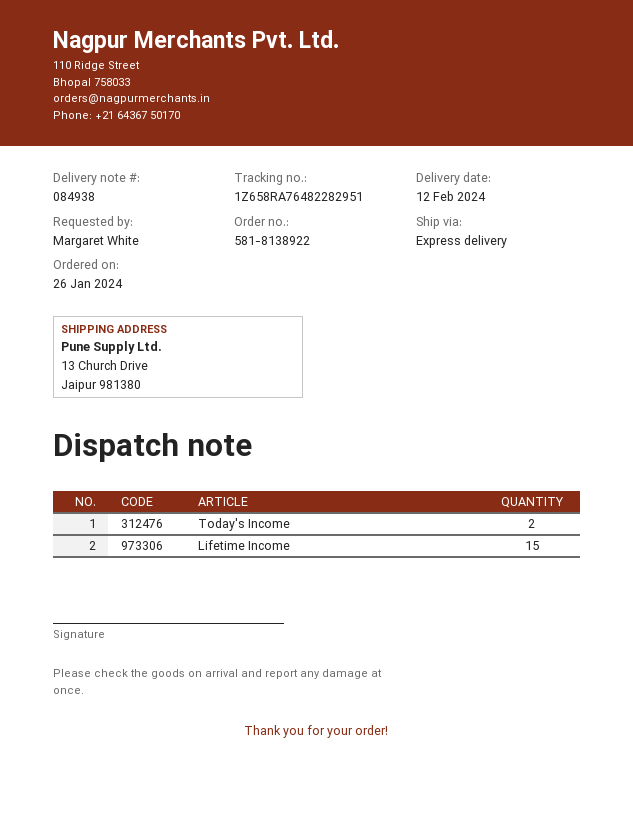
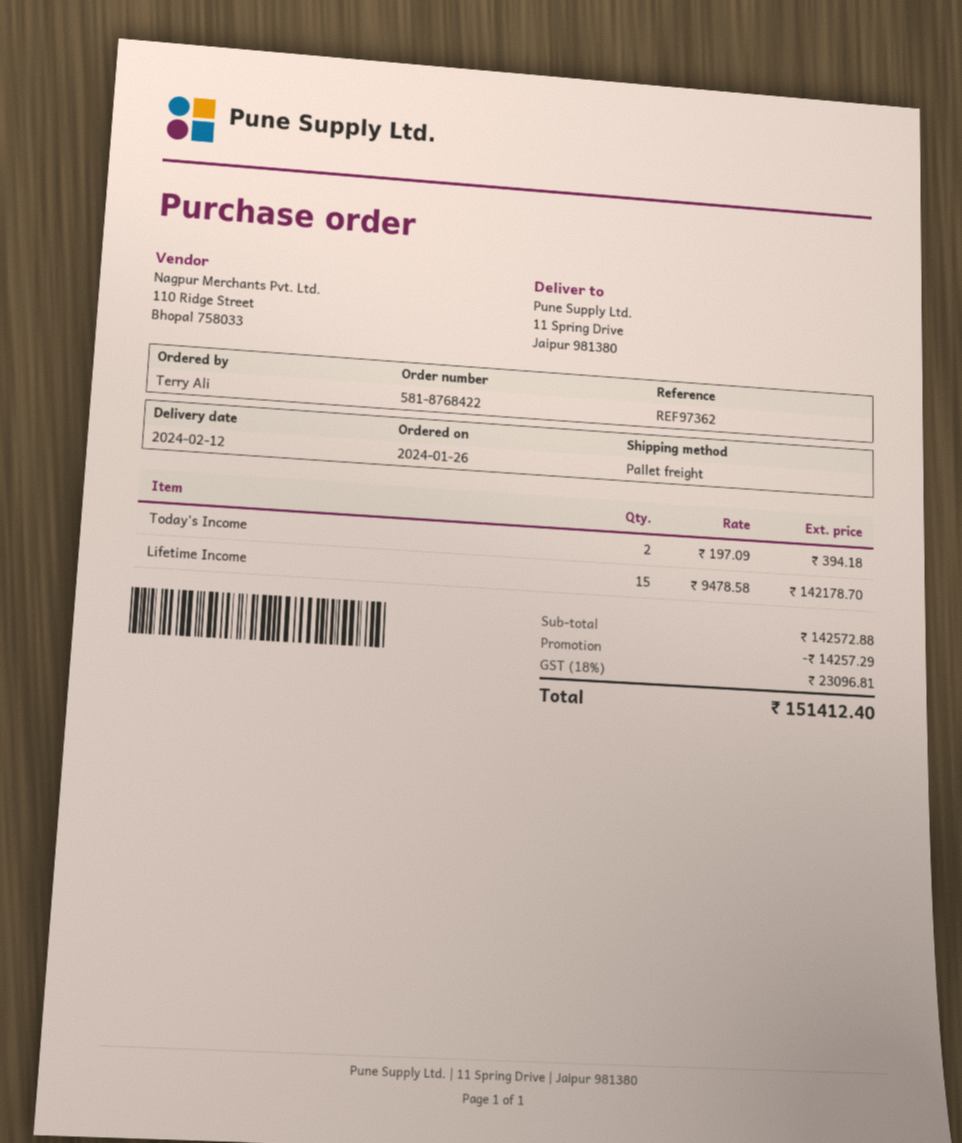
order number: 581-8138922 -> 581-8768422
ordered by: Margaret White -> Terry Ali
shipping method: express -> pallet freight
ship to: 13 Church Drive, Jaipur 981380 -> 11 Spring Drive, Jaipur 981380

